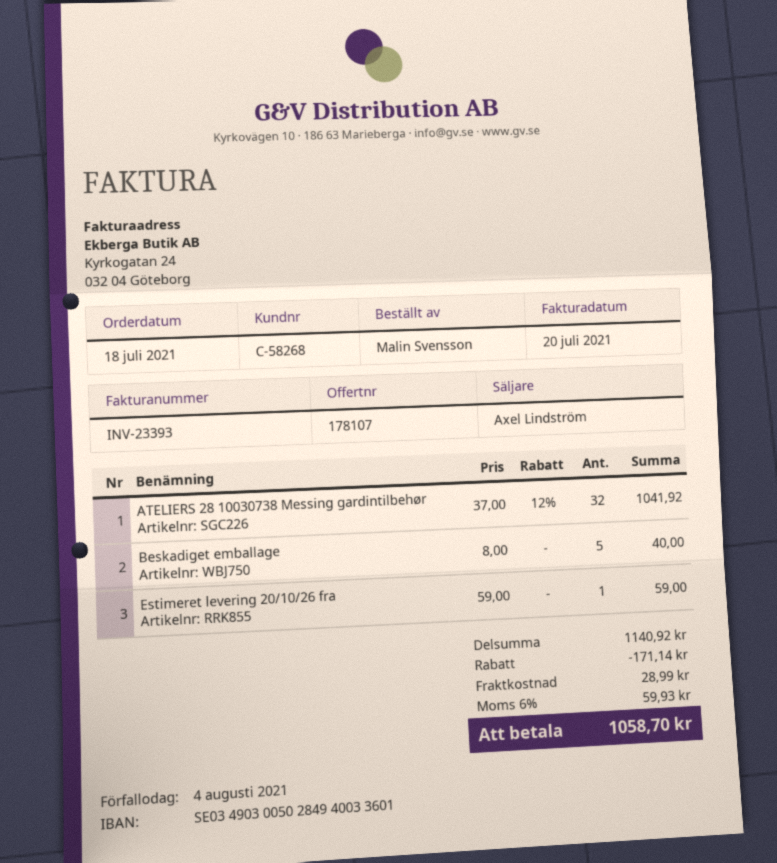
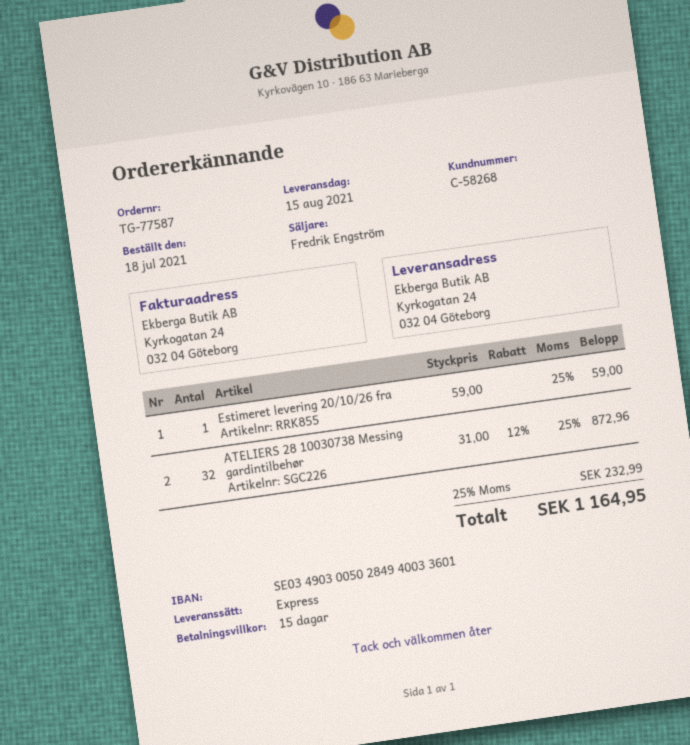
sales rep: Axel Lindström -> Fredrik Engström
ATELIERS 28 10030738 Messing gardintilbehør: 32 x 37.00 - 12% = 1041.92 -> 32 x 31.00 - 12% = 872.96
Beskadiget emballage: 5 x 8.00 = 40.00 -> none
discount: 171.14 -> none
shipping: 28.99 -> none
tax: 6% = 59.93 -> 25% = 232.99
total: 1058.70 -> 1164.95

